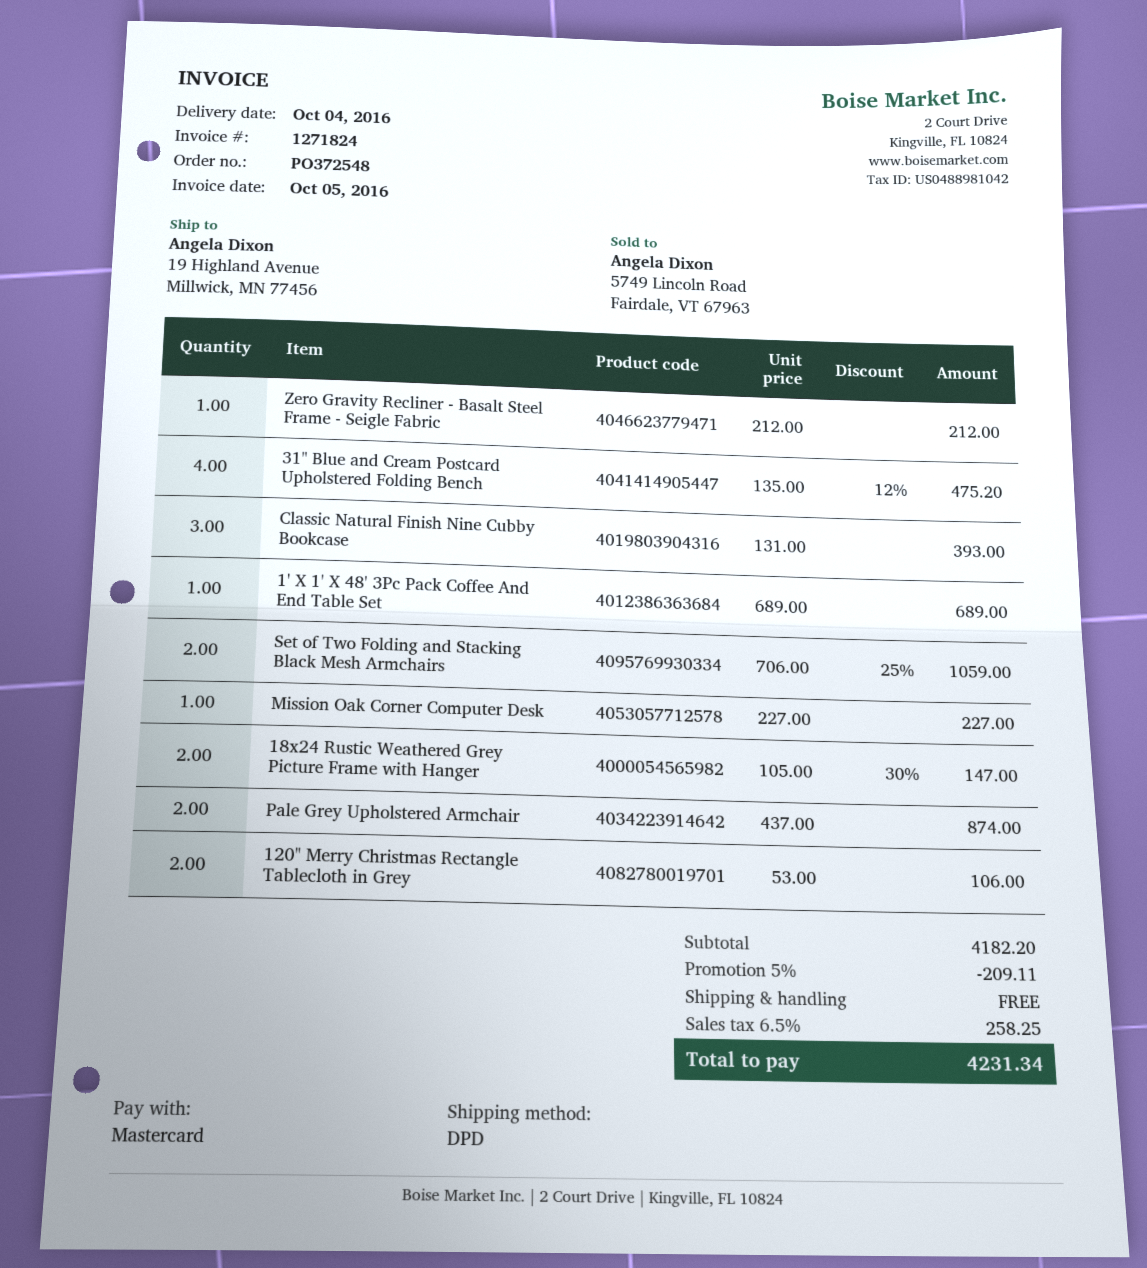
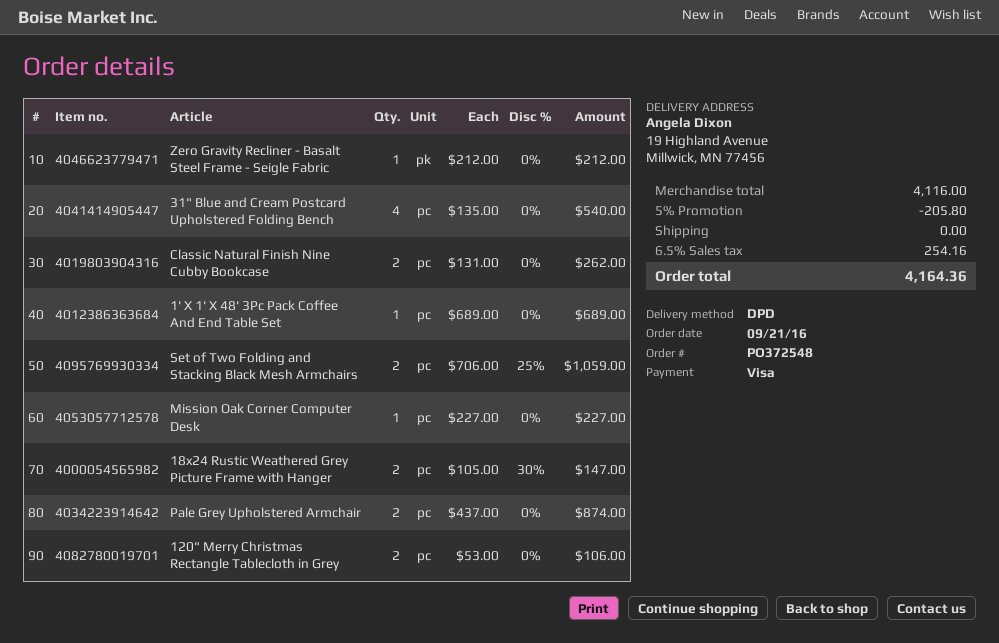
payment method: Mastercard -> Visa
31" Blue and Cream Postcard Upholstered Folding Bench: 4 x 135.00 - 12% = 475.20 -> 4 x 135.00 = 540.00
Classic Natural Finish Nine Cubby Bookcase: 3 x 131.00 = 393.00 -> 2 x 131.00 = 262.00
subtotal: 4182.20 -> 4116.00
discount: 5% = 209.11 -> 5% = 205.80
tax: 6.5% = 258.25 -> 6.5% = 254.16
total: 4231.34 -> 4164.36

